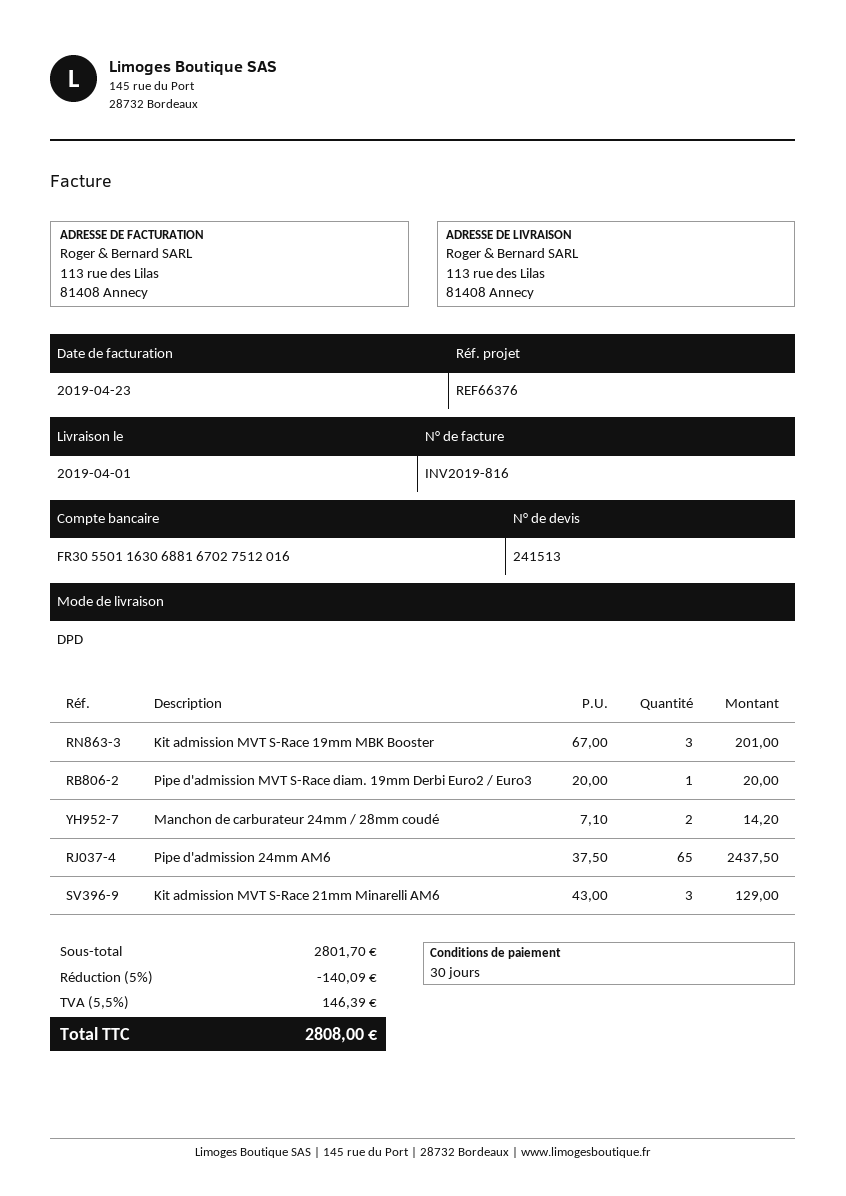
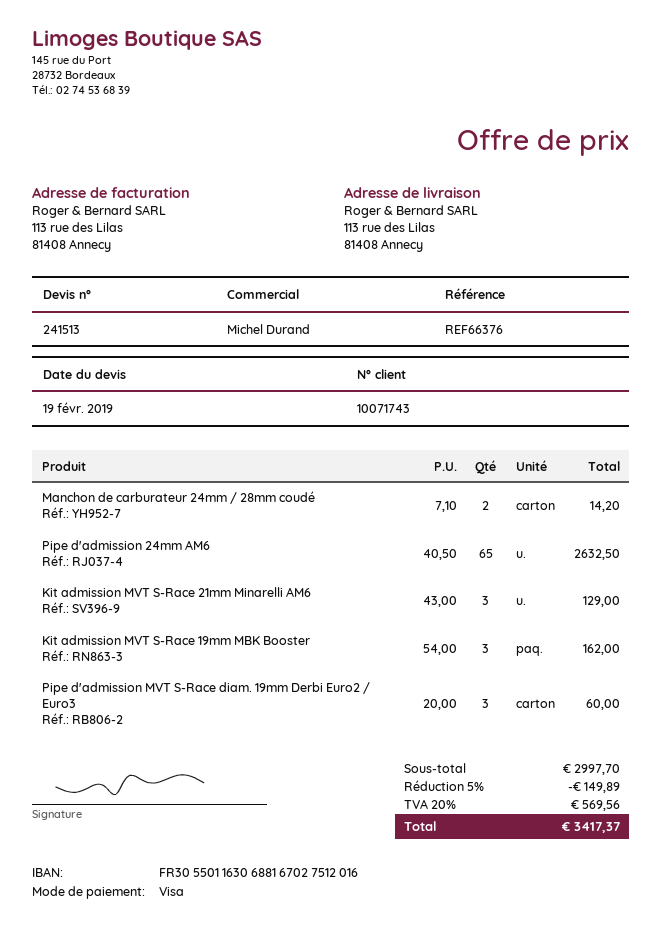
Kit admission MVT S-Race 19mm MBK Booster: 3 x 67.00 = 201.00 -> 3 x 54.00 = 162.00
Pipe d'admission MVT S-Race diam. 19mm Derbi Euro2 / Euro3: 1 x 20.00 = 20.00 -> 3 x 20.00 = 60.00
Pipe d'admission 24mm AM6: 65 x 37.50 = 2437.50 -> 65 x 40.50 = 2632.50
subtotal: 2801.70 -> 2997.70
discount: 5% = 140.09 -> 5% = 149.89
tax: 5.5% = 146.39 -> 20% = 569.56
total: 2808.00 -> 3417.37

